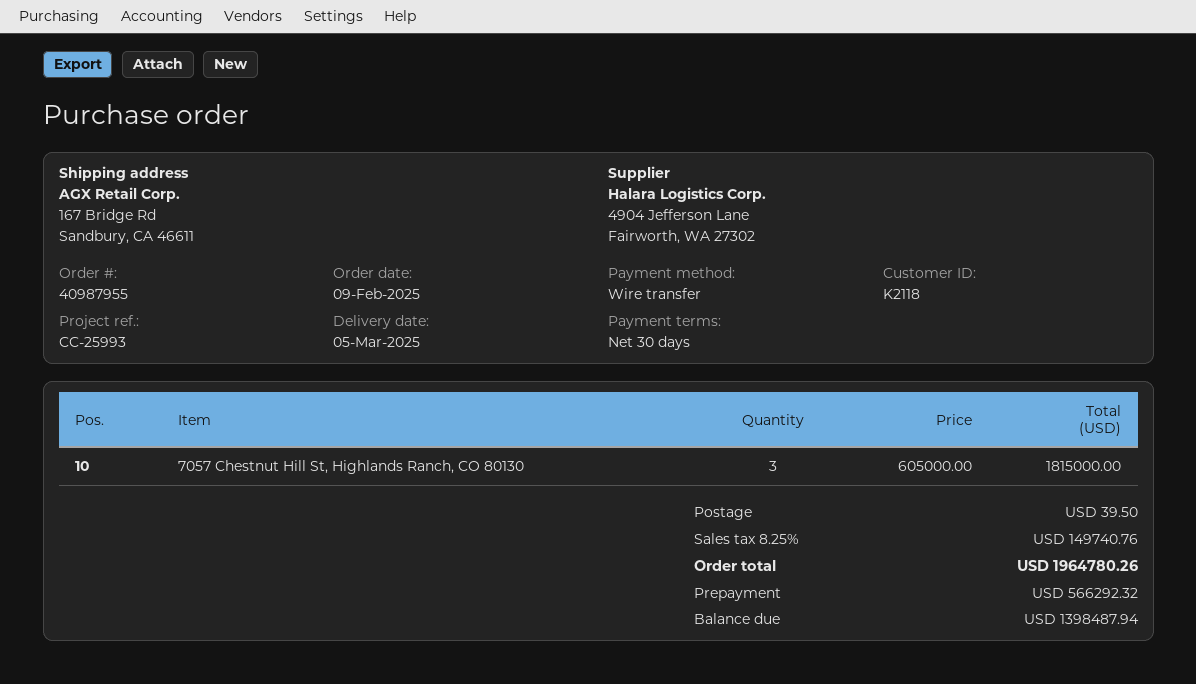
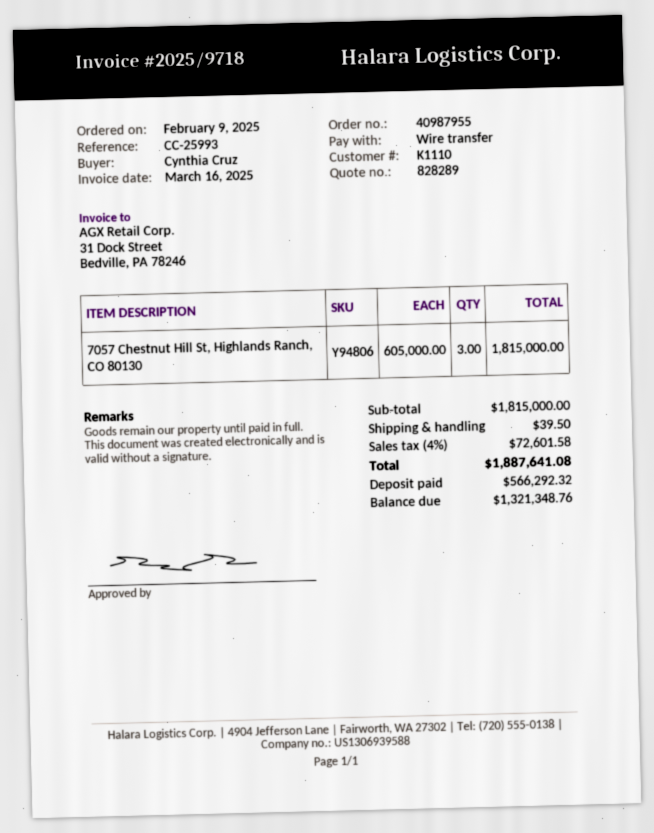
customer number: K2118 -> K1110
tax: 8.25% = 149740.76 -> 4% = 72601.58
total: 1964780.26 -> 1887641.08
balance: 1398487.94 -> 1321348.76

